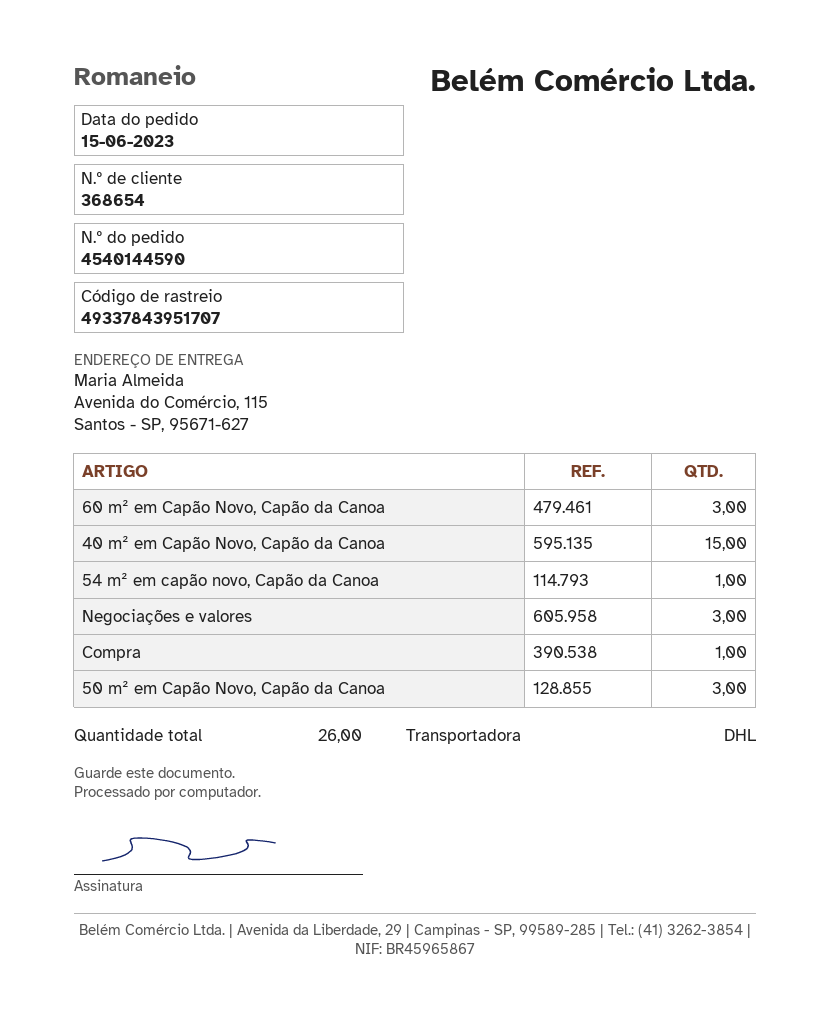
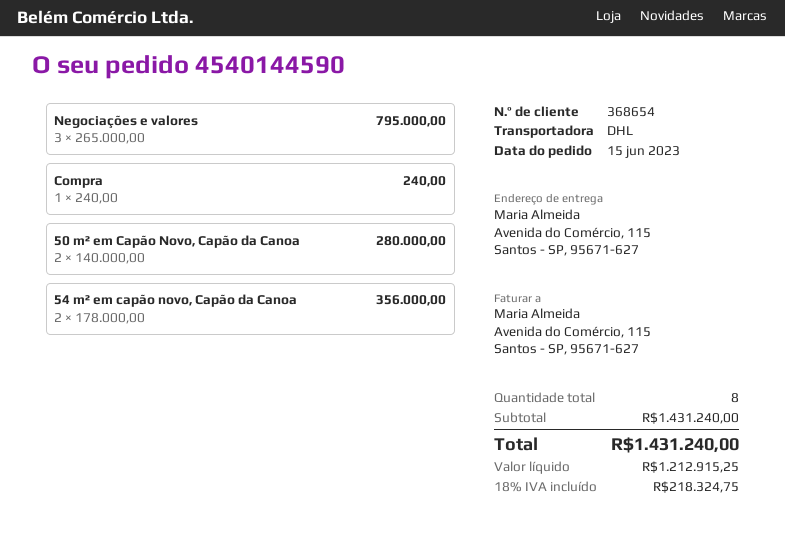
60 m² em Capão Novo, Capão da Canoa: 3 -> none
40 m² em Capão Novo, Capão da Canoa: 15 -> none
54 m² em capão novo, Capão da Canoa: 1 -> 2
50 m² em Capão Novo, Capão da Canoa: 3 -> 2
total quantity: 26 -> 8

